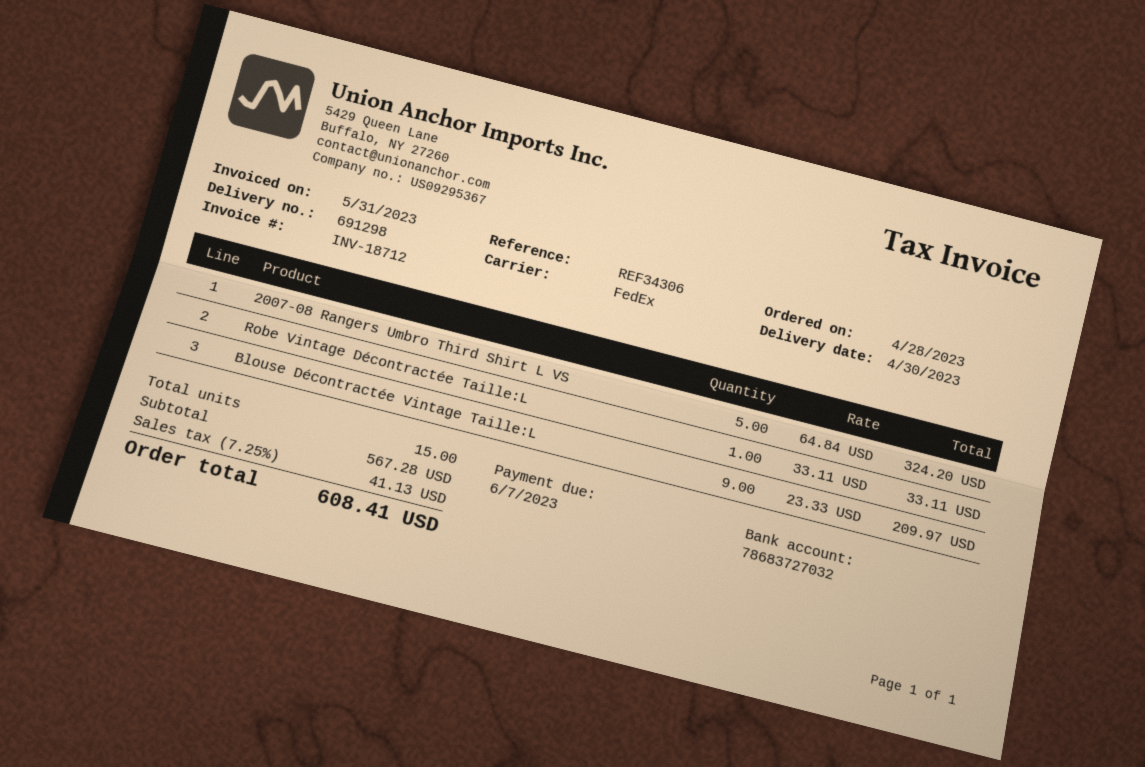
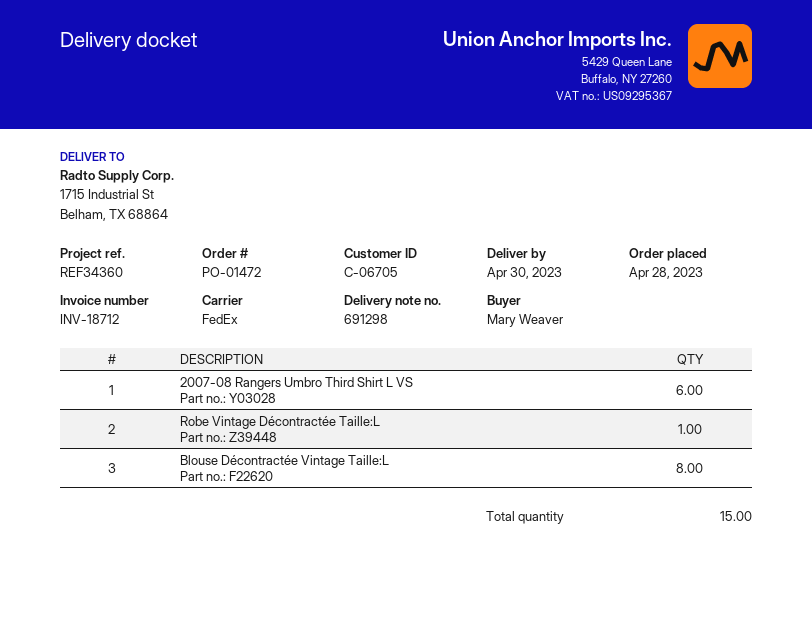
reference: REF34306 -> REF34360
2007-08 Rangers Umbro Third Shirt L VS: 5 -> 6
Blouse Décontractée Vintage Taille:L: 9 -> 8

